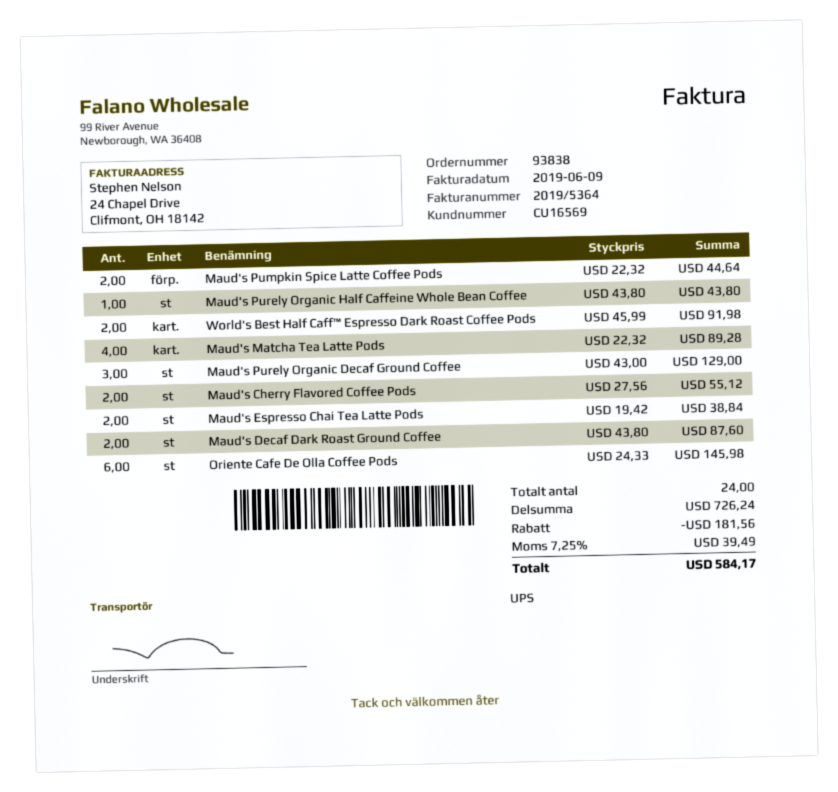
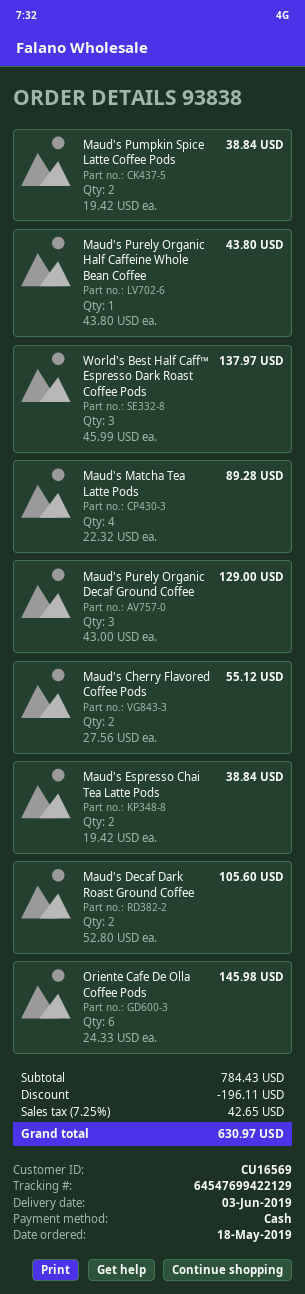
Maud's Pumpkin Spice Latte Coffee Pods: 2 x 22.32 = 44.64 -> 2 x 19.42 = 38.84
World's Best Half Caff™ Espresso Dark Roast Coffee Pods: 2 x 45.99 = 91.98 -> 3 x 45.99 = 137.97
Maud's Decaf Dark Roast Ground Coffee: 2 x 43.80 = 87.60 -> 2 x 52.80 = 105.60
subtotal: 726.24 -> 784.43
discount: 181.56 -> 196.11
tax: 7.25% = 39.49 -> 7.25% = 42.65
total: 584.17 -> 630.97

